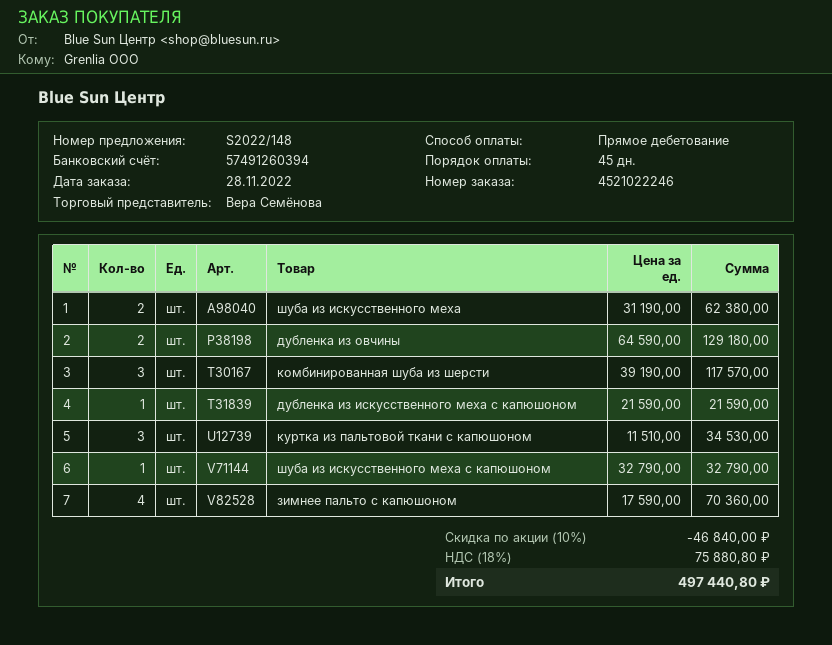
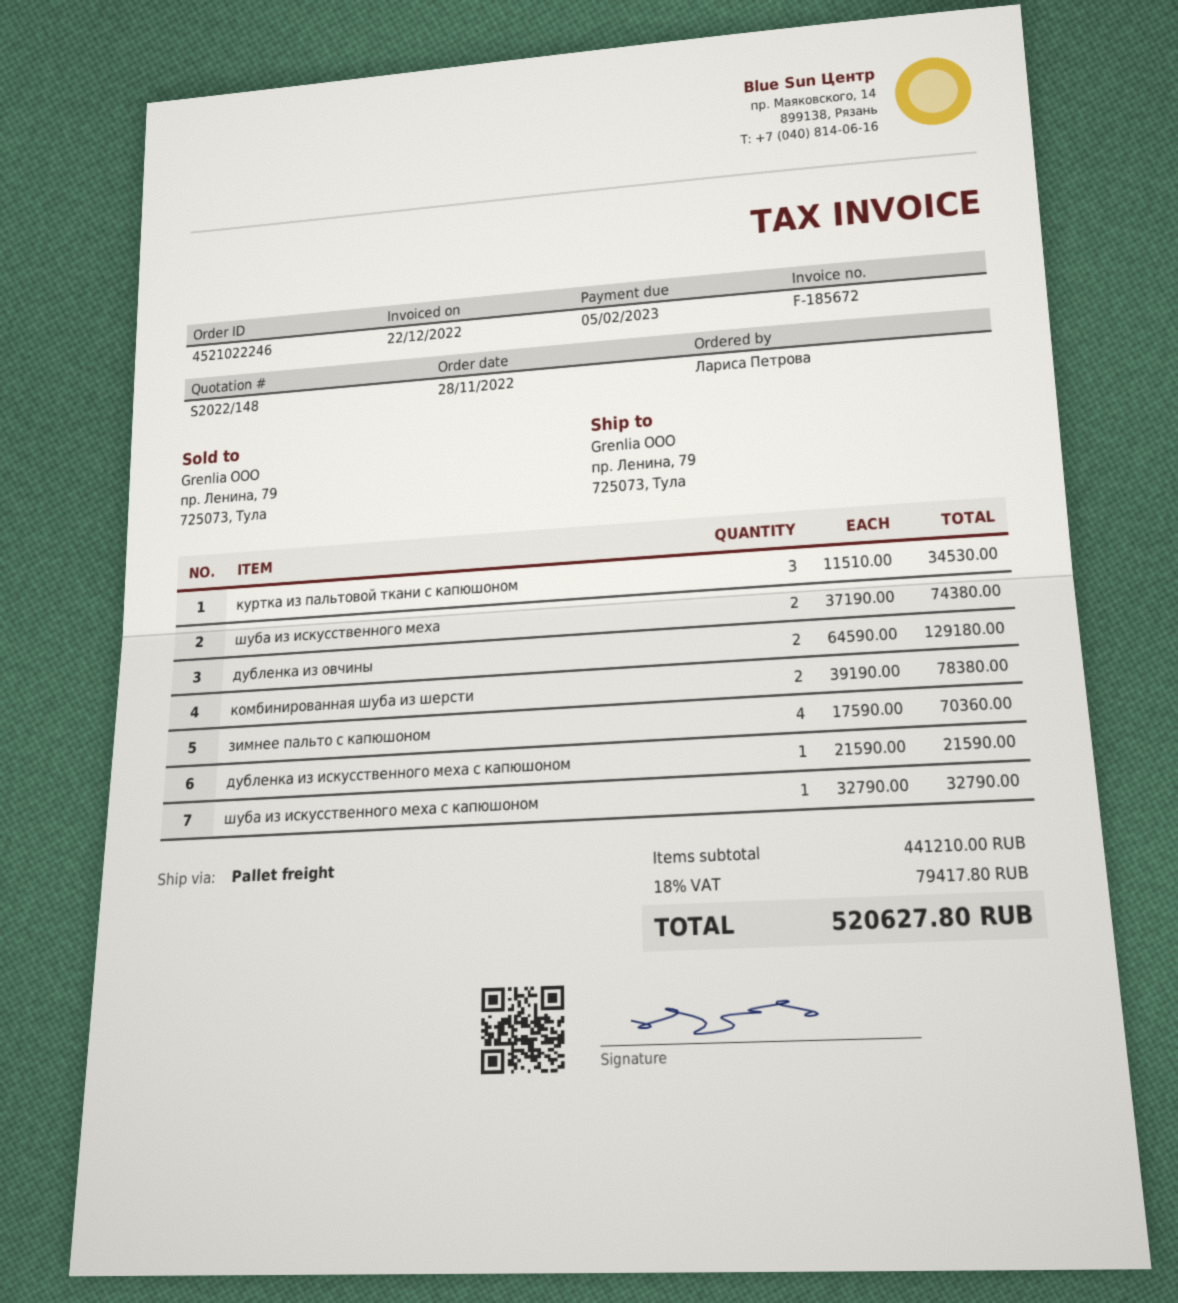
шуба из искусственного меха: 2 x 31190.00 = 62380.00 -> 2 x 37190.00 = 74380.00
комбинированная шуба из шерсти: 3 x 39190.00 = 117570.00 -> 2 x 39190.00 = 78380.00
discount: 10% = 46840.00 -> none
tax: 18% = 75880.80 -> 18% = 79417.80
total: 497440.80 -> 520627.80

